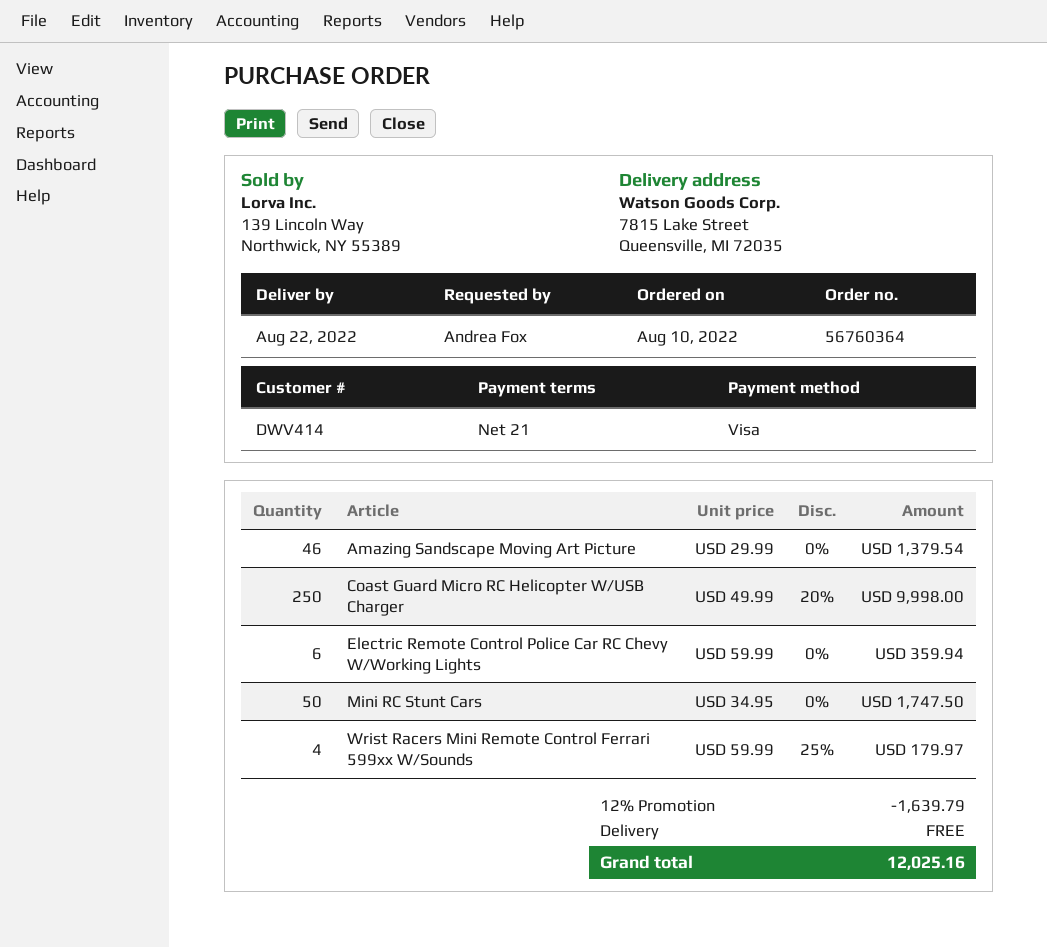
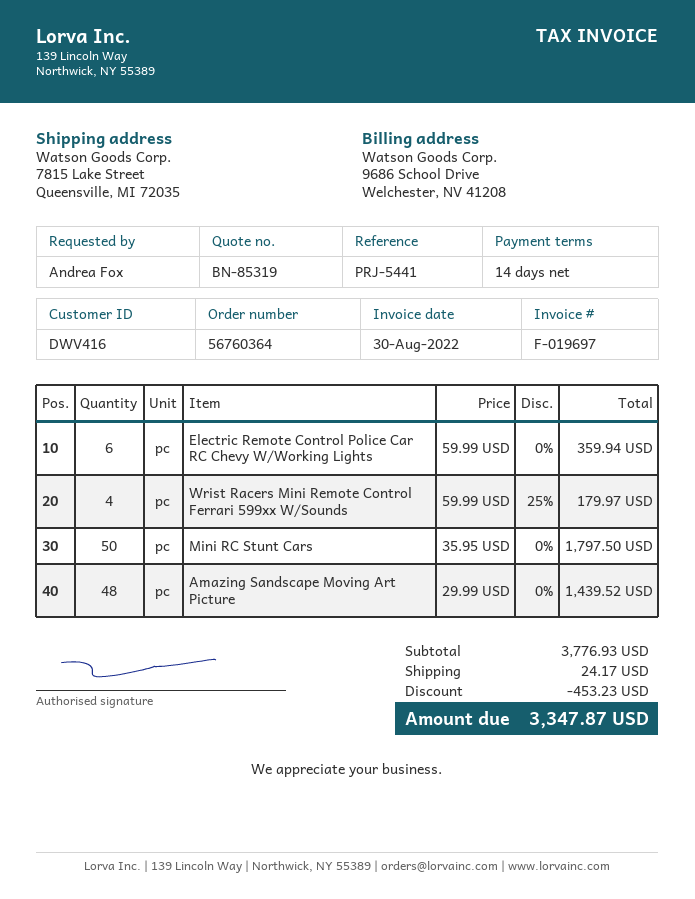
payment terms: 21 days -> 14 days
customer number: DWV414 -> DWV416
Amazing Sandscape Moving Art Picture: 46 x 29.99 = 1379.54 -> 48 x 29.99 = 1439.52
Coast Guard Micro RC Helicopter W/USB Charger: 250 x 49.99 - 20% = 9998.00 -> none
Mini RC Stunt Cars: 50 x 34.95 = 1747.50 -> 50 x 35.95 = 1797.50
discount: 1639.79 -> 453.23
shipping: 0.00 -> 24.17
total: 12025.16 -> 3347.87

